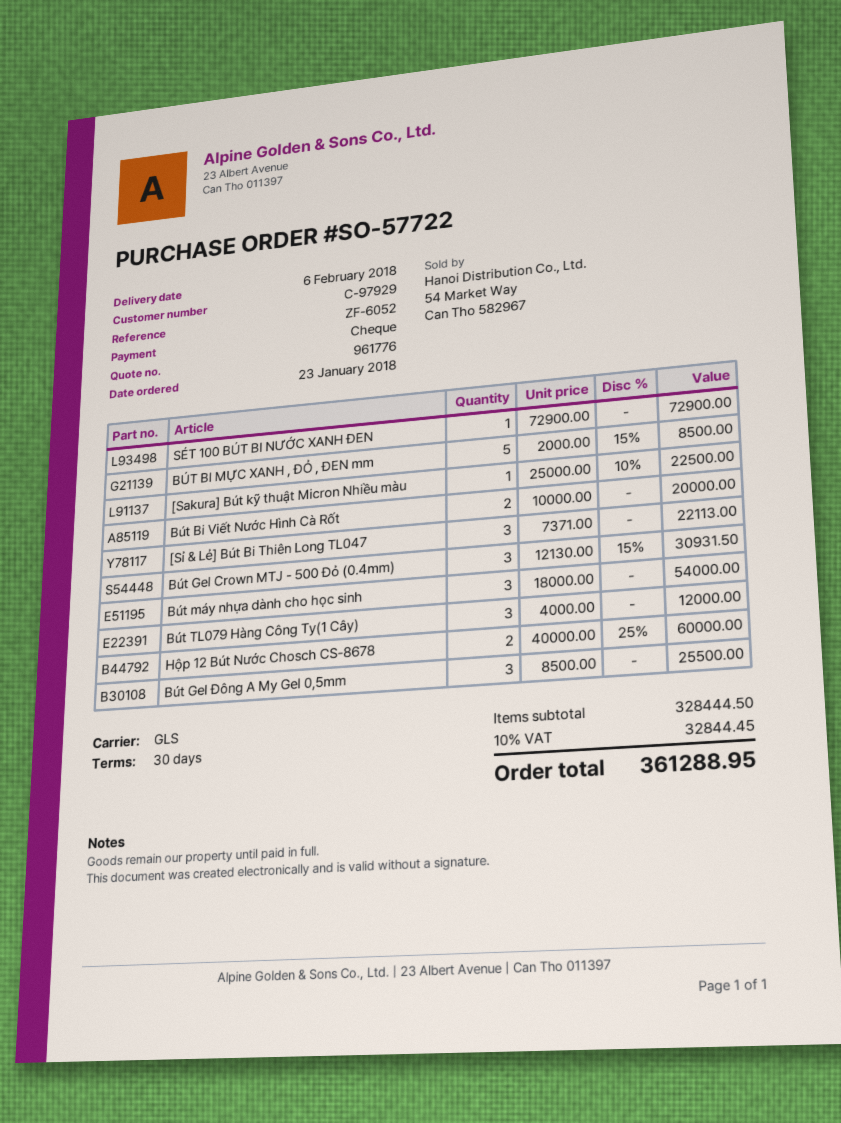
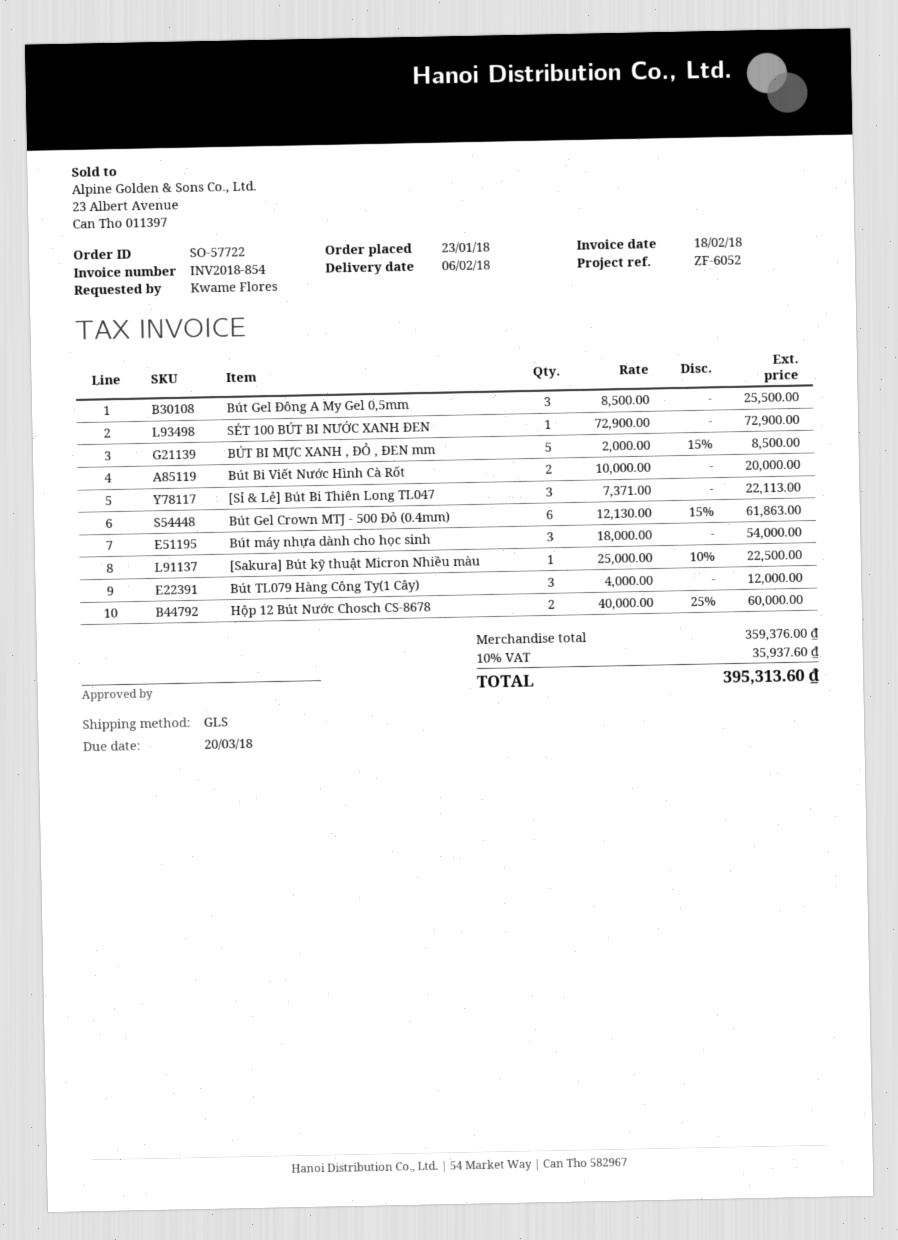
Bút Gel Crown MTJ - 500 Đỏ (0.4mm): 3 x 12130.00 - 15% = 30931.50 -> 6 x 12130.00 - 15% = 61863.00
subtotal: 328444.50 -> 359376.00
tax: 10% = 32844.45 -> 10% = 35937.60
total: 361288.95 -> 395313.60

